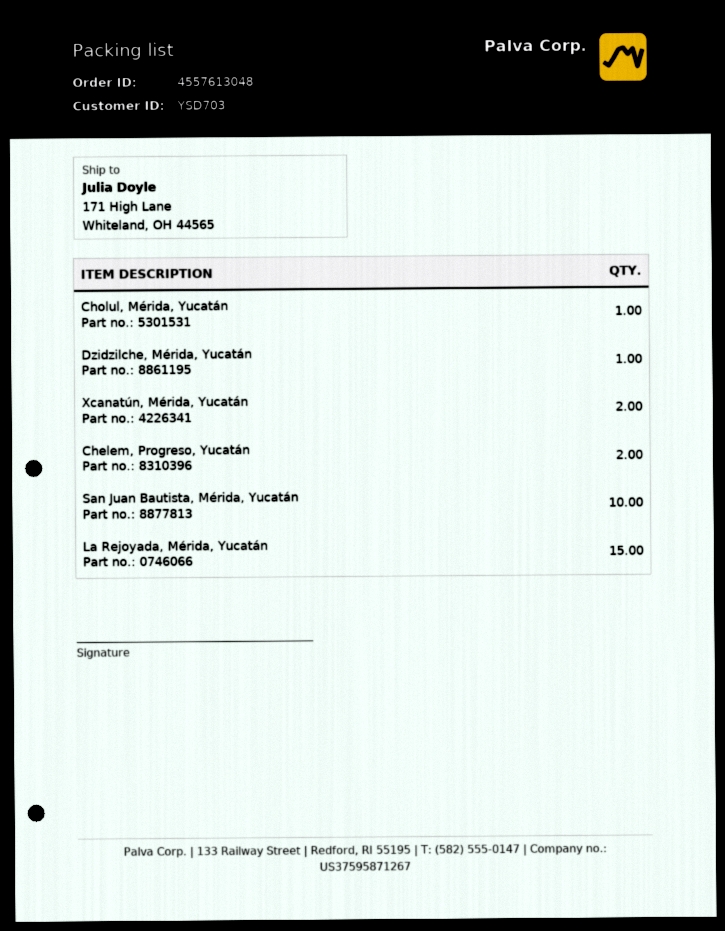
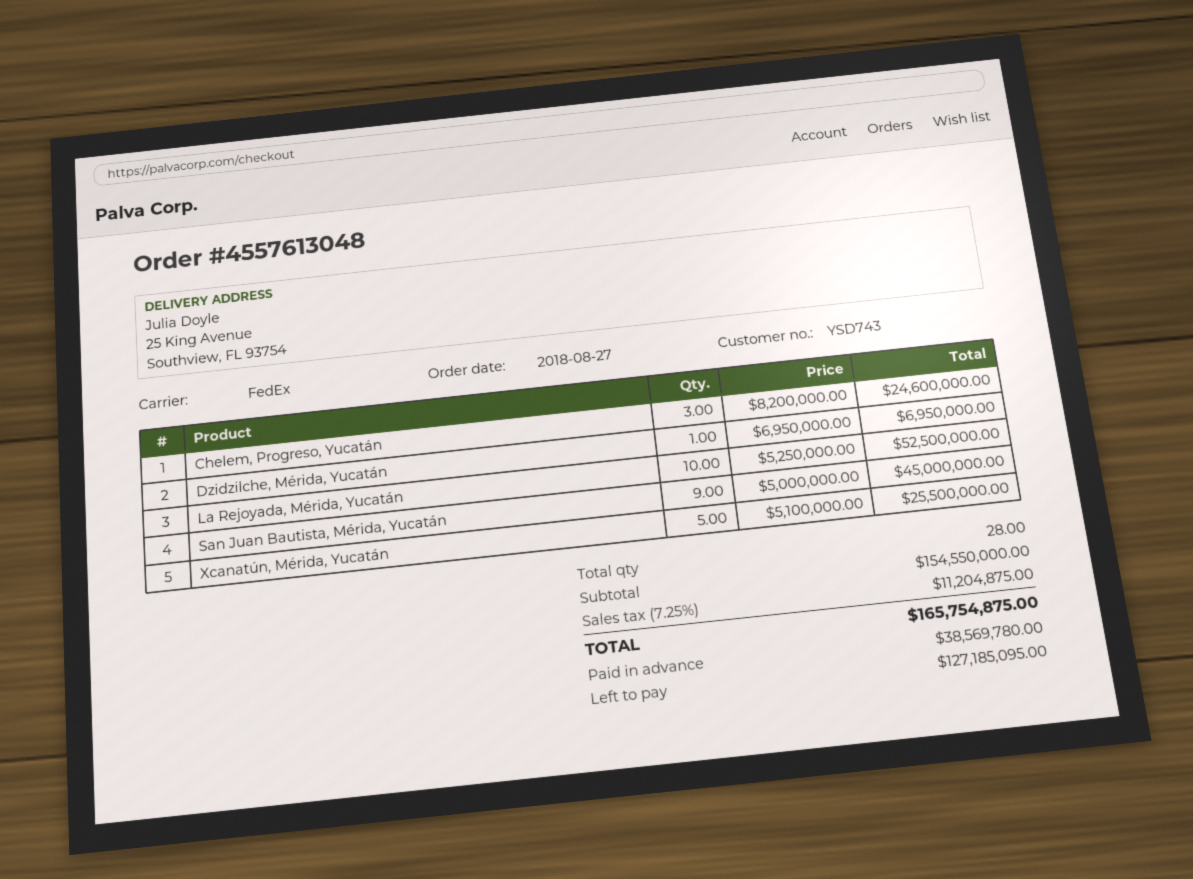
customer number: YSD703 -> YSD743
ship to: 171 High Lane, Whiteland, OH 44565 -> 25 King Avenue, Southview, FL 93754
Cholul, Mérida, Yucatán: 1 -> none
Xcanatún, Mérida, Yucatán: 2 -> 5
Chelem, Progreso, Yucatán: 2 -> 3
San Juan Bautista, Mérida, Yucatán: 10 -> 9
La Rejoyada, Mérida, Yucatán: 15 -> 10

